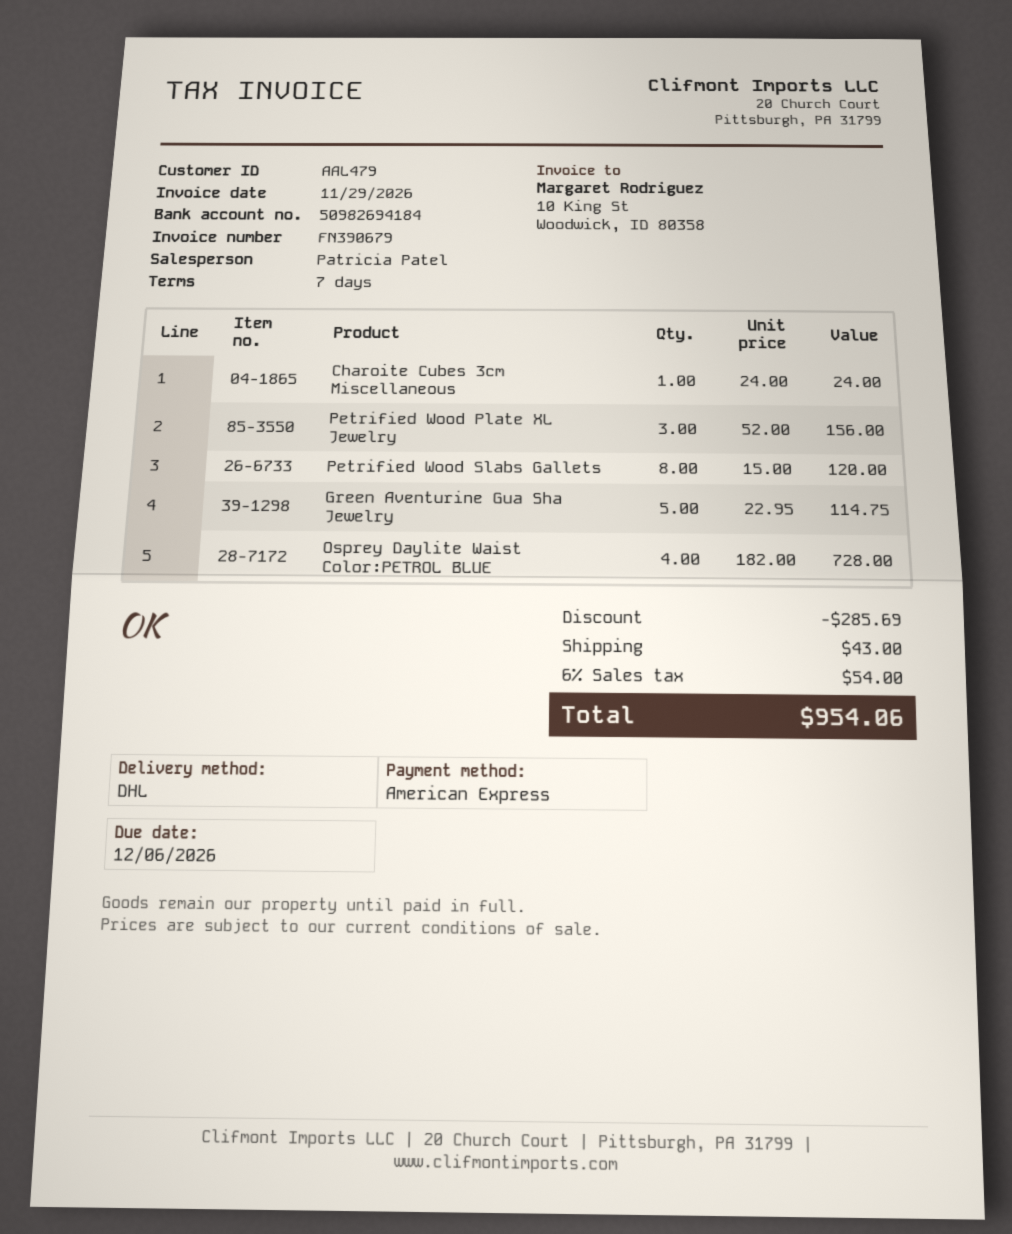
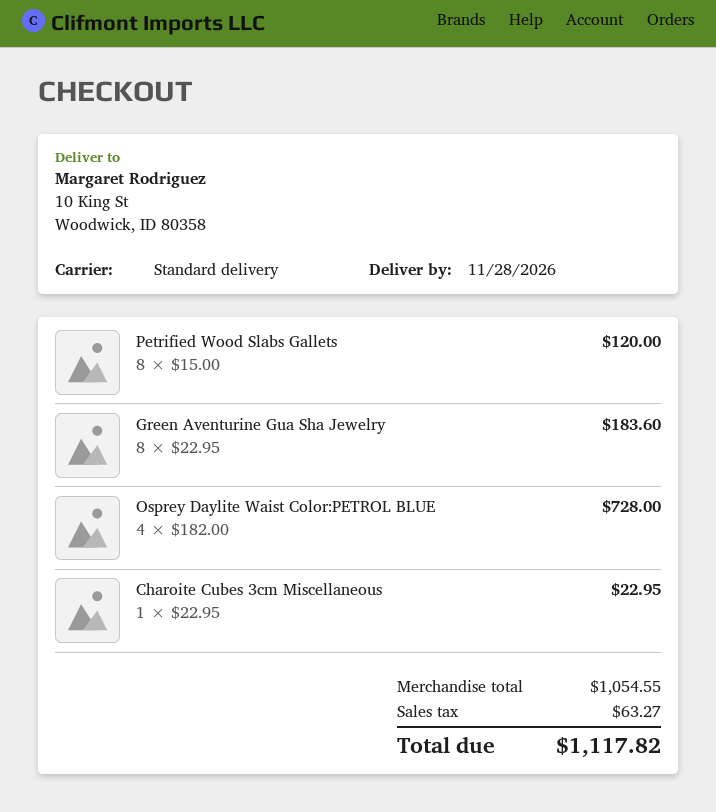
shipping method: DHL -> standard
Charoite Cubes 3cm Miscellaneous: 1 x 24.00 = 24.00 -> 1 x 22.95 = 22.95
Petrified Wood Plate XL Jewelry: 3 x 52.00 = 156.00 -> none
Green Aventurine Gua Sha Jewelry: 5 x 22.95 = 114.75 -> 8 x 22.95 = 183.60
discount: 285.69 -> none
shipping: 43.00 -> none
tax: 54.00 -> 63.27
total: 954.06 -> 1117.82

